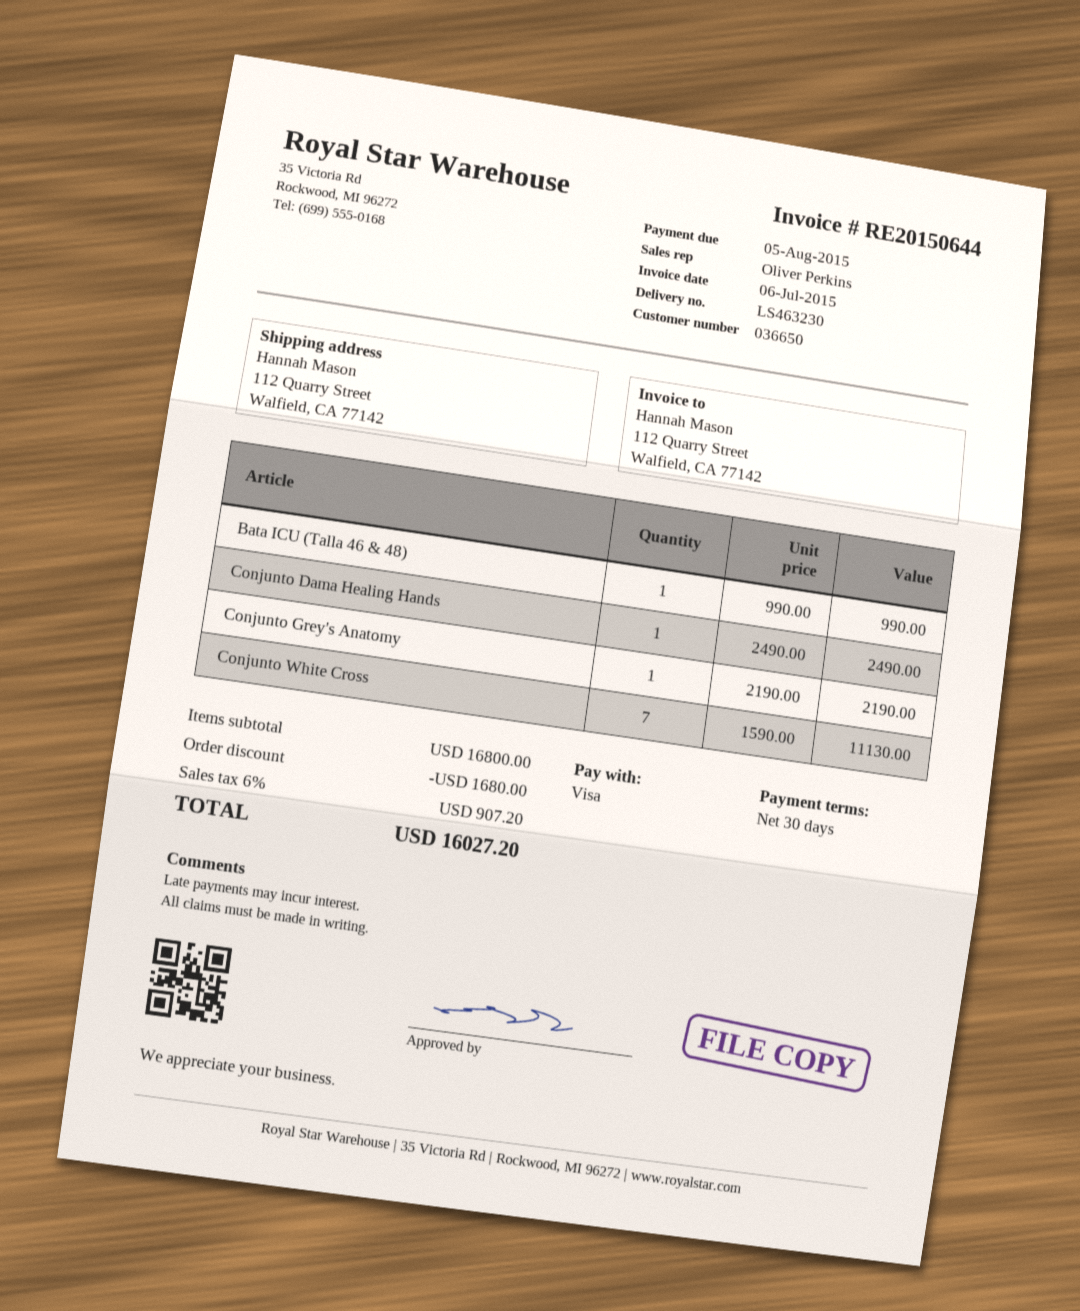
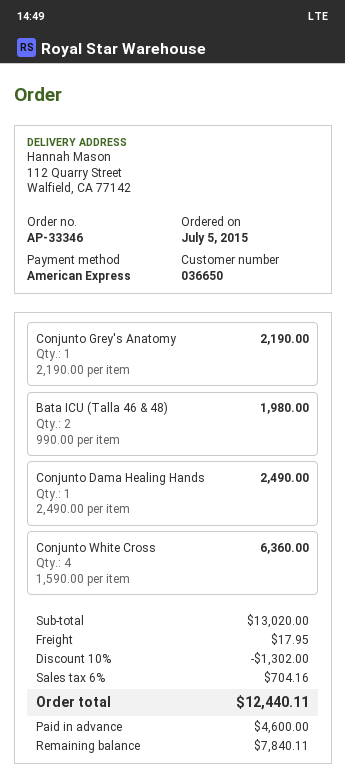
payment method: Visa -> American Express
Bata ICU (Talla 46 & 48): 1 x 990.00 = 990.00 -> 2 x 990.00 = 1980.00
Conjunto White Cross: 7 x 1590.00 = 11130.00 -> 4 x 1590.00 = 6360.00
subtotal: 16800.00 -> 13020.00
discount: 1680.00 -> 1302.00
shipping: none -> 17.95
tax: 6% = 907.20 -> 6% = 704.16
total: 16027.20 -> 12440.11

